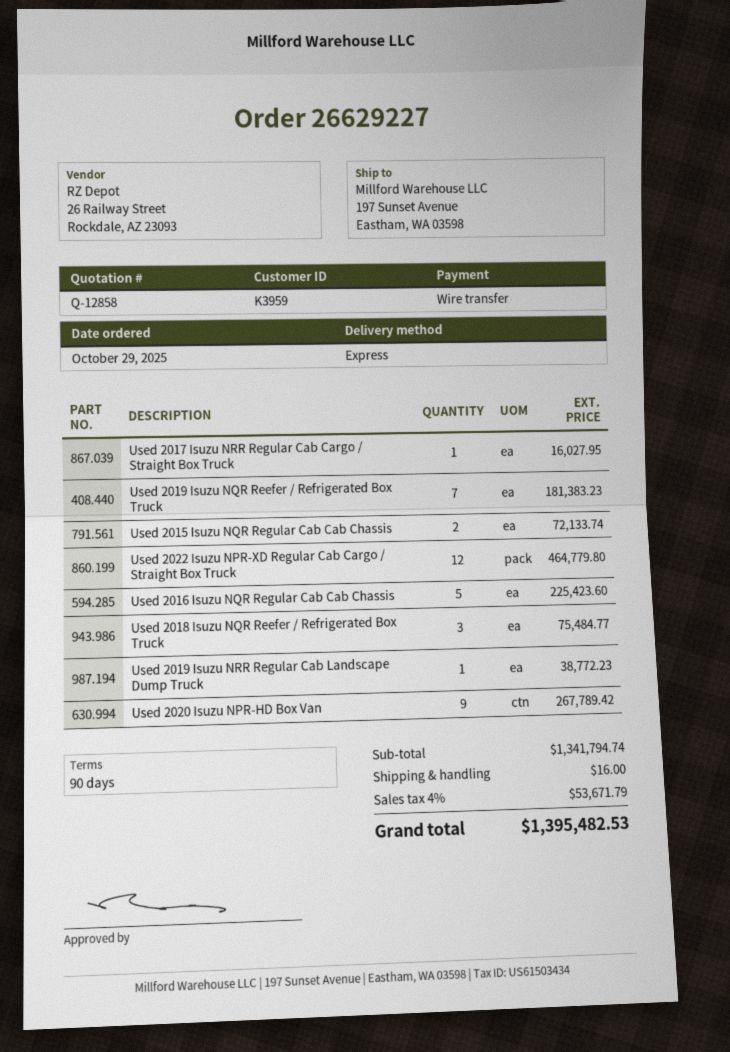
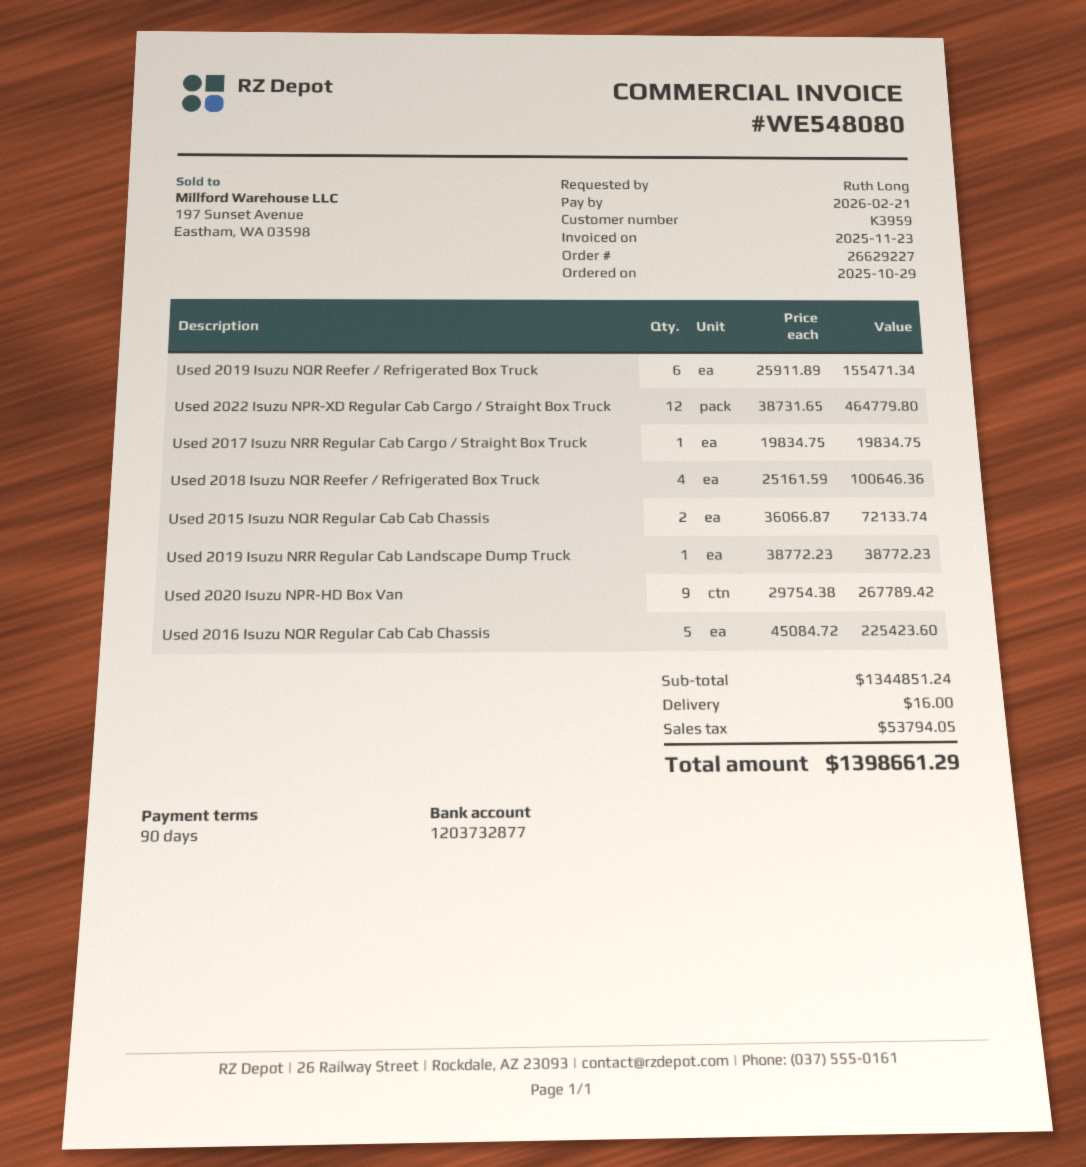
Used 2017 Isuzu NRR Regular Cab Cargo / Straight Box Truck: 1 for 16027.95 -> 1 for 19834.75
Used 2019 Isuzu NQR Reefer / Refrigerated Box Truck: 7 for 181383.23 -> 6 for 155471.34
Used 2018 Isuzu NQR Reefer / Refrigerated Box Truck: 3 for 75484.77 -> 4 for 100646.36
subtotal: 1341794.74 -> 1344851.24
tax: 53671.79 -> 53794.05
total: 1395482.53 -> 1398661.29

